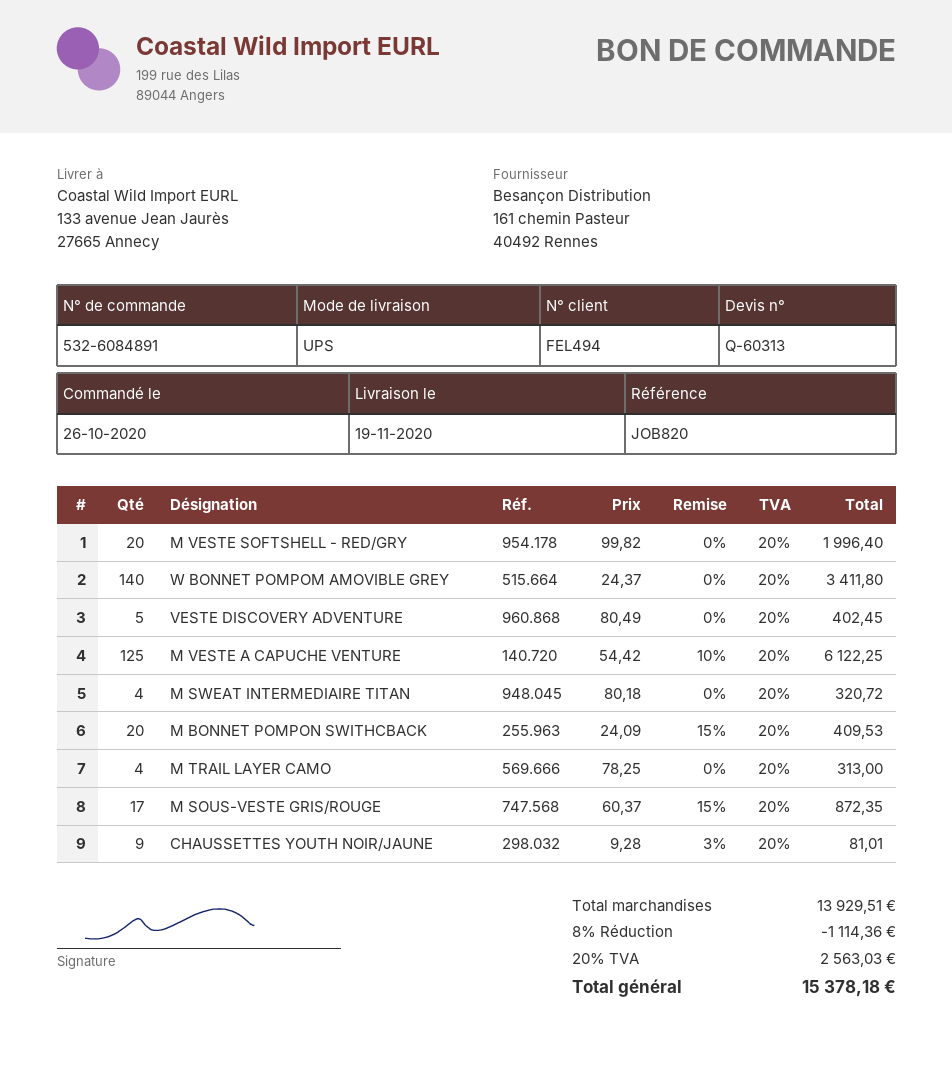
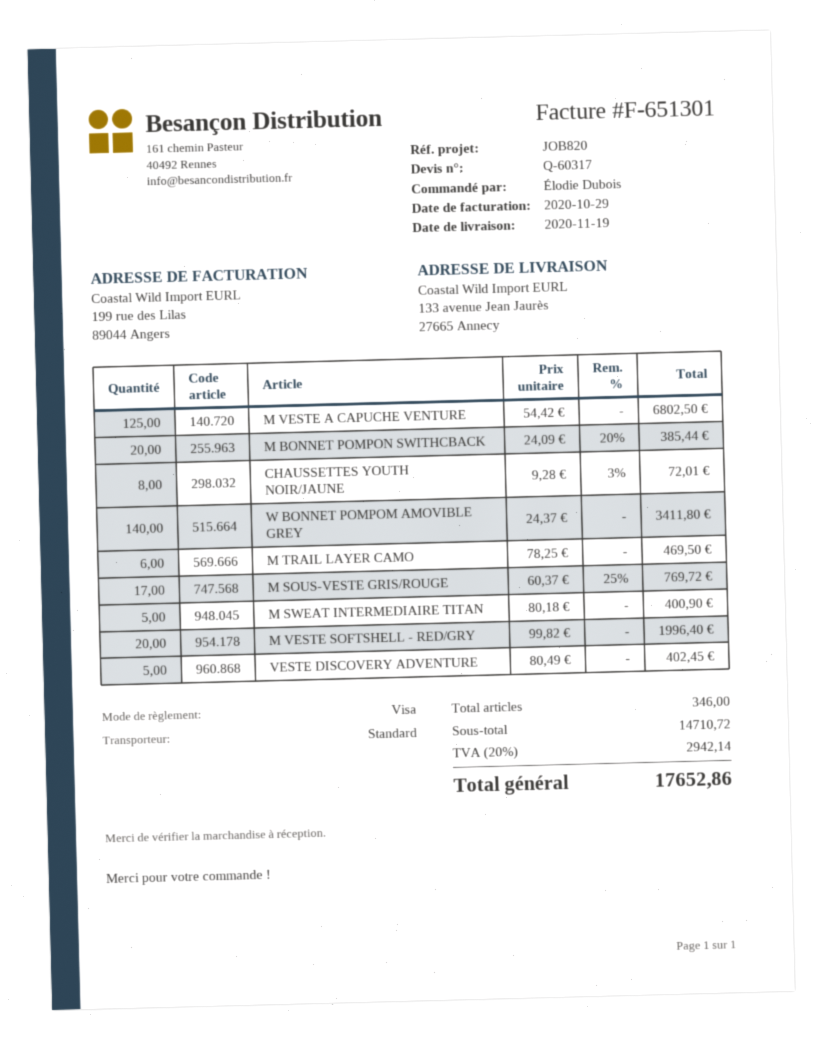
quote number: Q-60313 -> Q-60317
shipping method: UPS -> standard
M VESTE A CAPUCHE VENTURE: 125 x 54.42 - 10% = 6122.25 -> 125 x 54.42 = 6802.50
M SWEAT INTERMEDIAIRE TITAN: 4 x 80.18 = 320.72 -> 5 x 80.18 = 400.90
M BONNET POMPON SWITHCBACK: 20 x 24.09 - 15% = 409.53 -> 20 x 24.09 - 20% = 385.44
M TRAIL LAYER CAMO: 4 x 78.25 = 313.00 -> 6 x 78.25 = 469.50
M SOUS-VESTE GRIS/ROUGE: 17 x 60.37 - 15% = 872.35 -> 17 x 60.37 - 25% = 769.72
CHAUSSETTES YOUTH NOIR/JAUNE: 9 x 9.28 - 3% = 81.01 -> 8 x 9.28 - 3% = 72.01
subtotal: 13929.51 -> 14710.72
discount: 8% = 1114.36 -> none
tax: 20% = 2563.03 -> 20% = 2942.14
total: 15378.18 -> 17652.86

